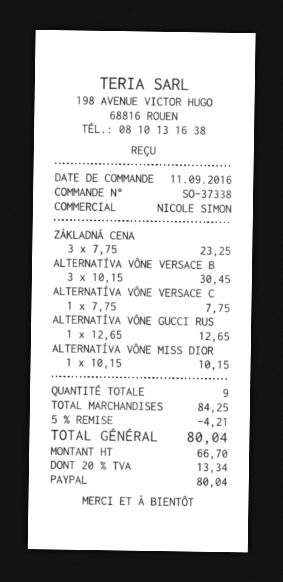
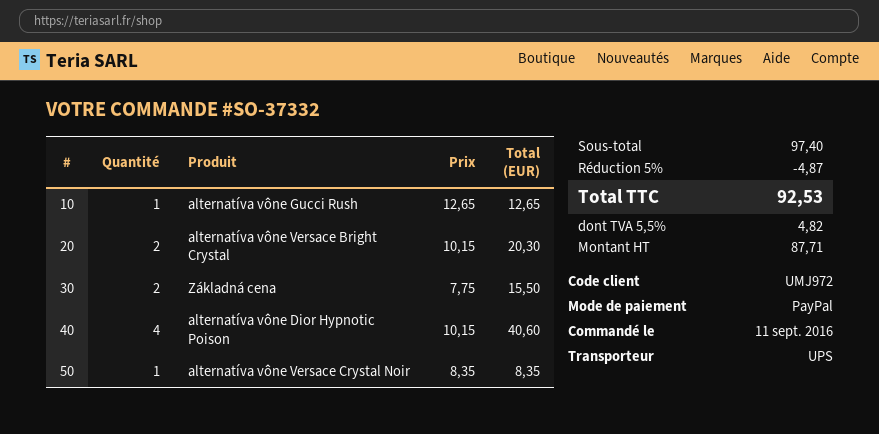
order number: SO-37338 -> SO-37332
ZÁKLADNÁ CENA: 3 x 7.75 = 23.25 -> 2 x 7.75 = 15.50
ALTERNATÍVA VÔNE VERSACE B: 3 x 10.15 = 30.45 -> 2 x 10.15 = 20.30
ALTERNATÍVA VÔNE VERSACE C: 1 x 7.75 = 7.75 -> 1 x 8.35 = 8.35
ALTERNATÍVA VÔNE MISS DIOR: 1 x 10.15 = 10.15 -> none
alternatíva vône Dior Hypnotic Poison: none -> 4 x 10.15 = 40.60
subtotal: 84.25 -> 97.40
discount: 5% = 4.21 -> 5% = 4.87
net: 66.70 -> 87.71
tax: 20% = 13.34 -> 5.5% = 4.82
total: 80.04 -> 92.53

